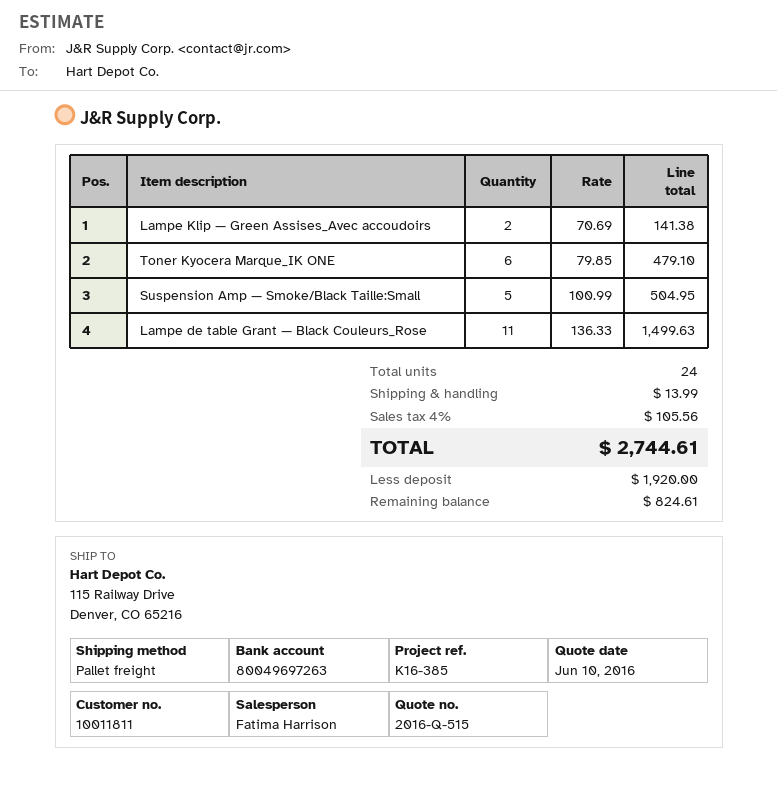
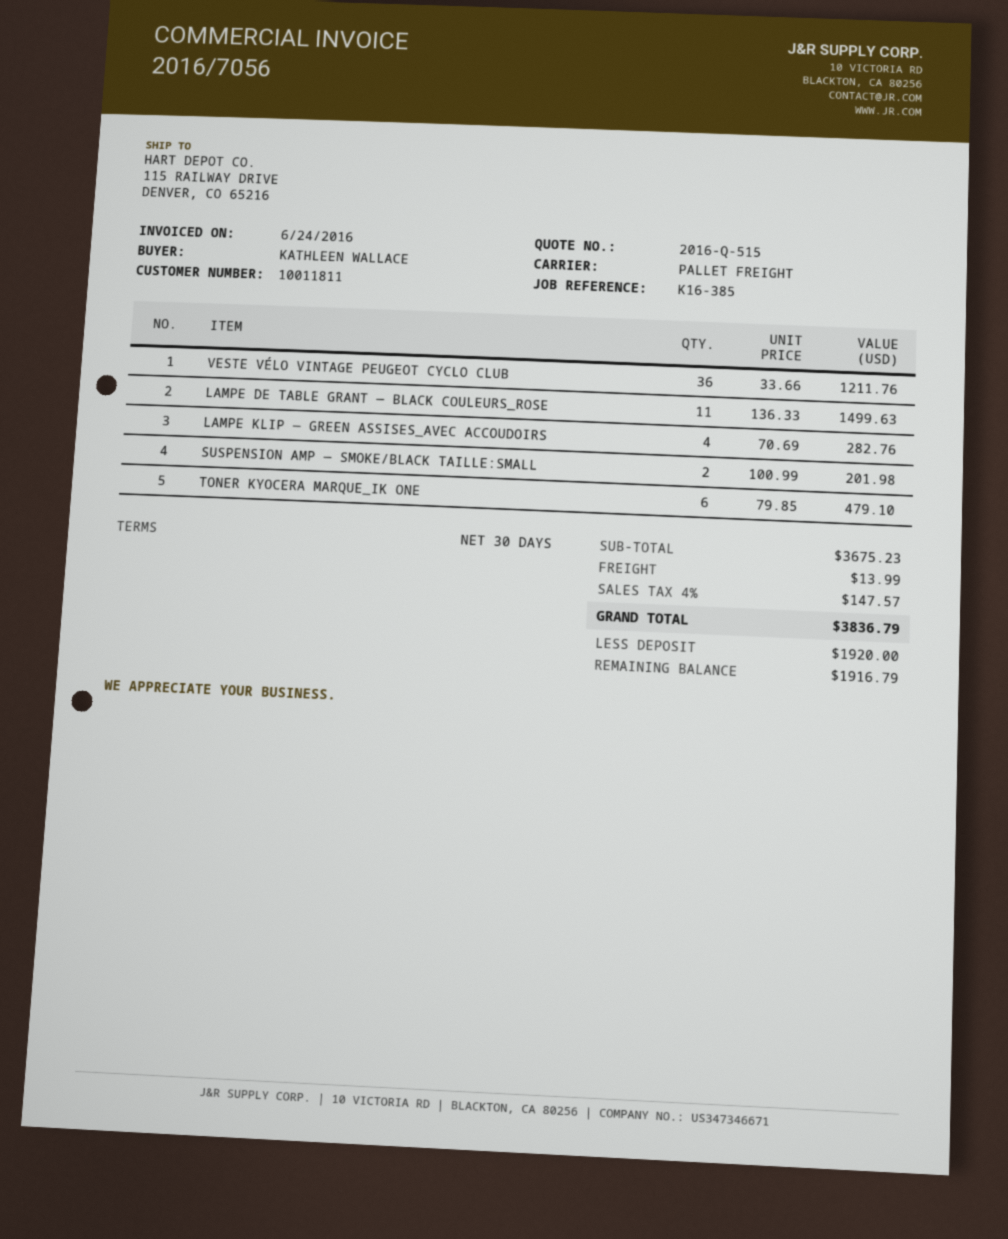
Lampe Klip — Green Assises_Avec accoudoirs: 2 x 70.69 = 141.38 -> 4 x 70.69 = 282.76
Suspension Amp — Smoke/Black Taille:Small: 5 x 100.99 = 504.95 -> 2 x 100.99 = 201.98
VESTE VÉLO VINTAGE PEUGEOT CYCLO CLUB: none -> 36 x 33.66 = 1211.76
tax: 4% = 105.56 -> 4% = 147.57
total: 2744.61 -> 3836.79
balance: 824.61 -> 1916.79

